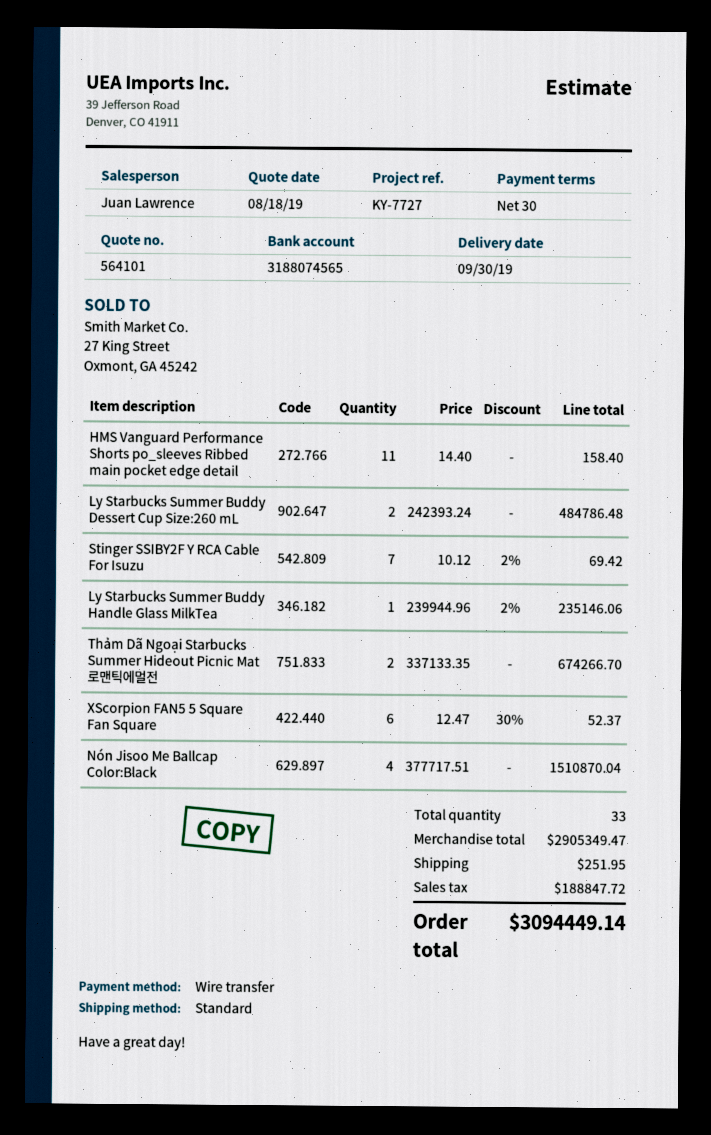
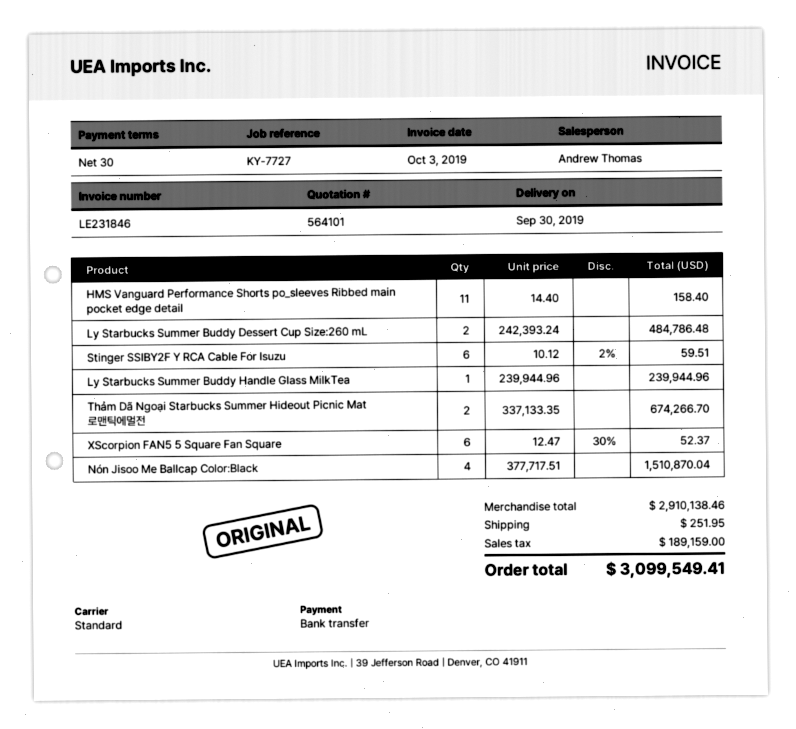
sales rep: Juan Lawrence -> Andrew Thomas
Stinger SSIBY2F Y RCA Cable For Isuzu: 7 x 10.12 - 2% = 69.42 -> 6 x 10.12 - 2% = 59.51
Ly Starbucks Summer Buddy Handle Glass MilkTea: 1 x 239944.96 - 2% = 235146.06 -> 1 x 239944.96 = 239944.96
subtotal: 2905349.47 -> 2910138.46
tax: 188847.72 -> 189159.00
total: 3094449.14 -> 3099549.41

